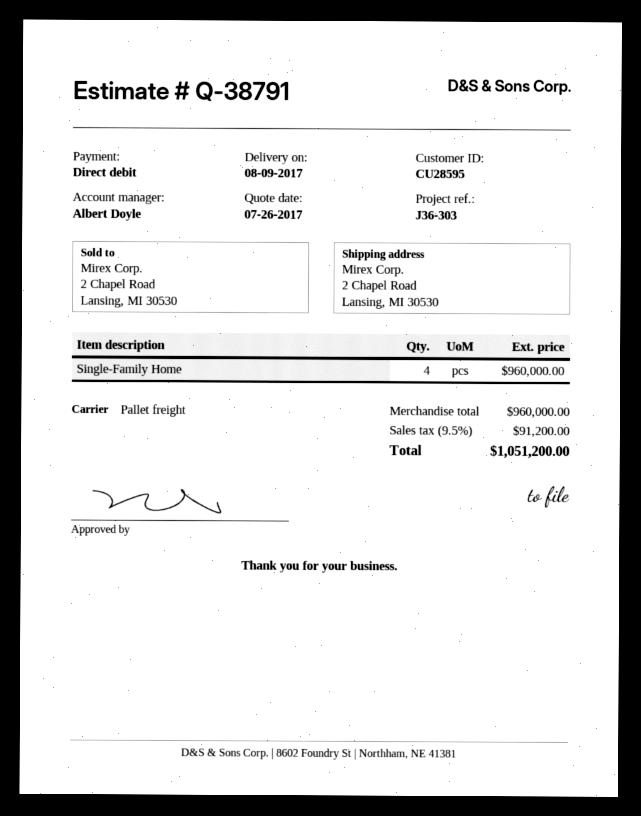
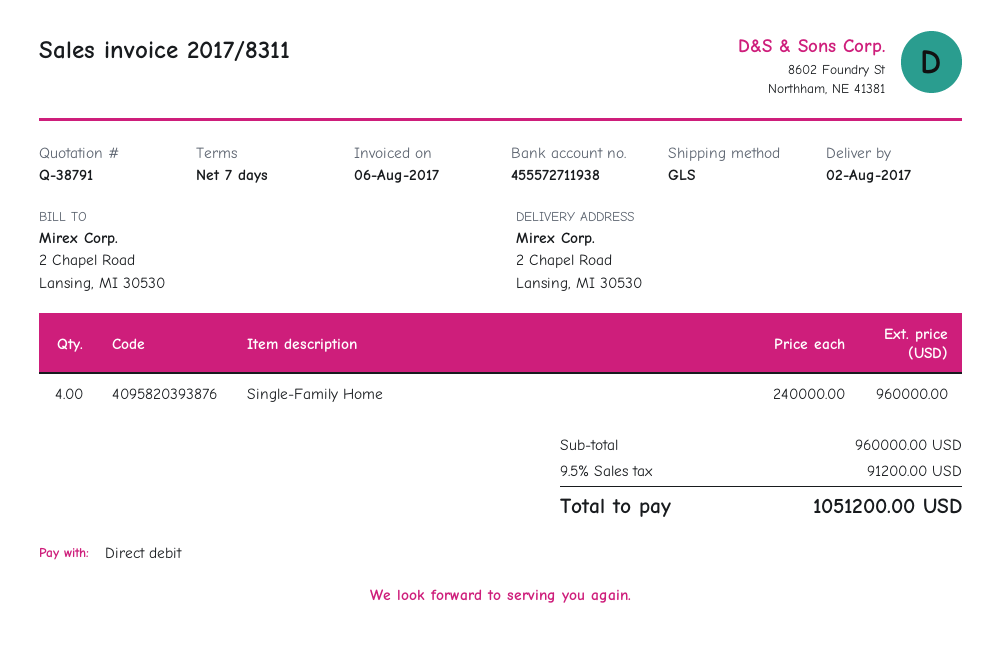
delivery date: 2017-08-09 -> 2017-08-02
shipping method: pallet freight -> GLS

